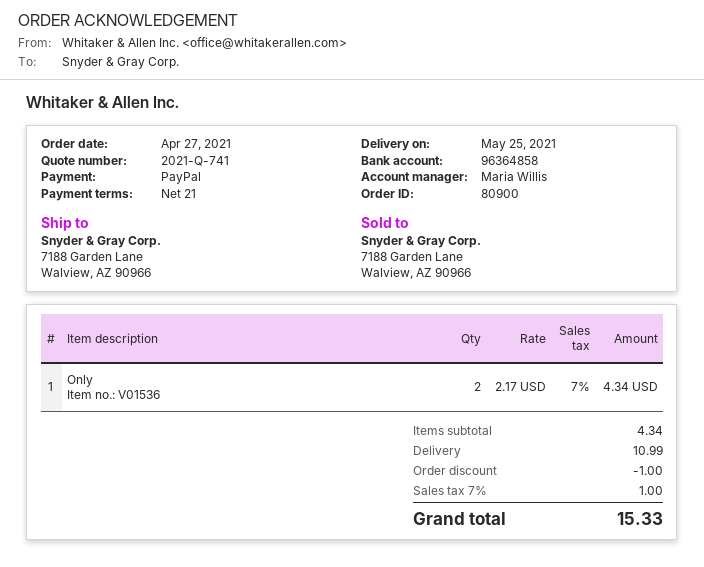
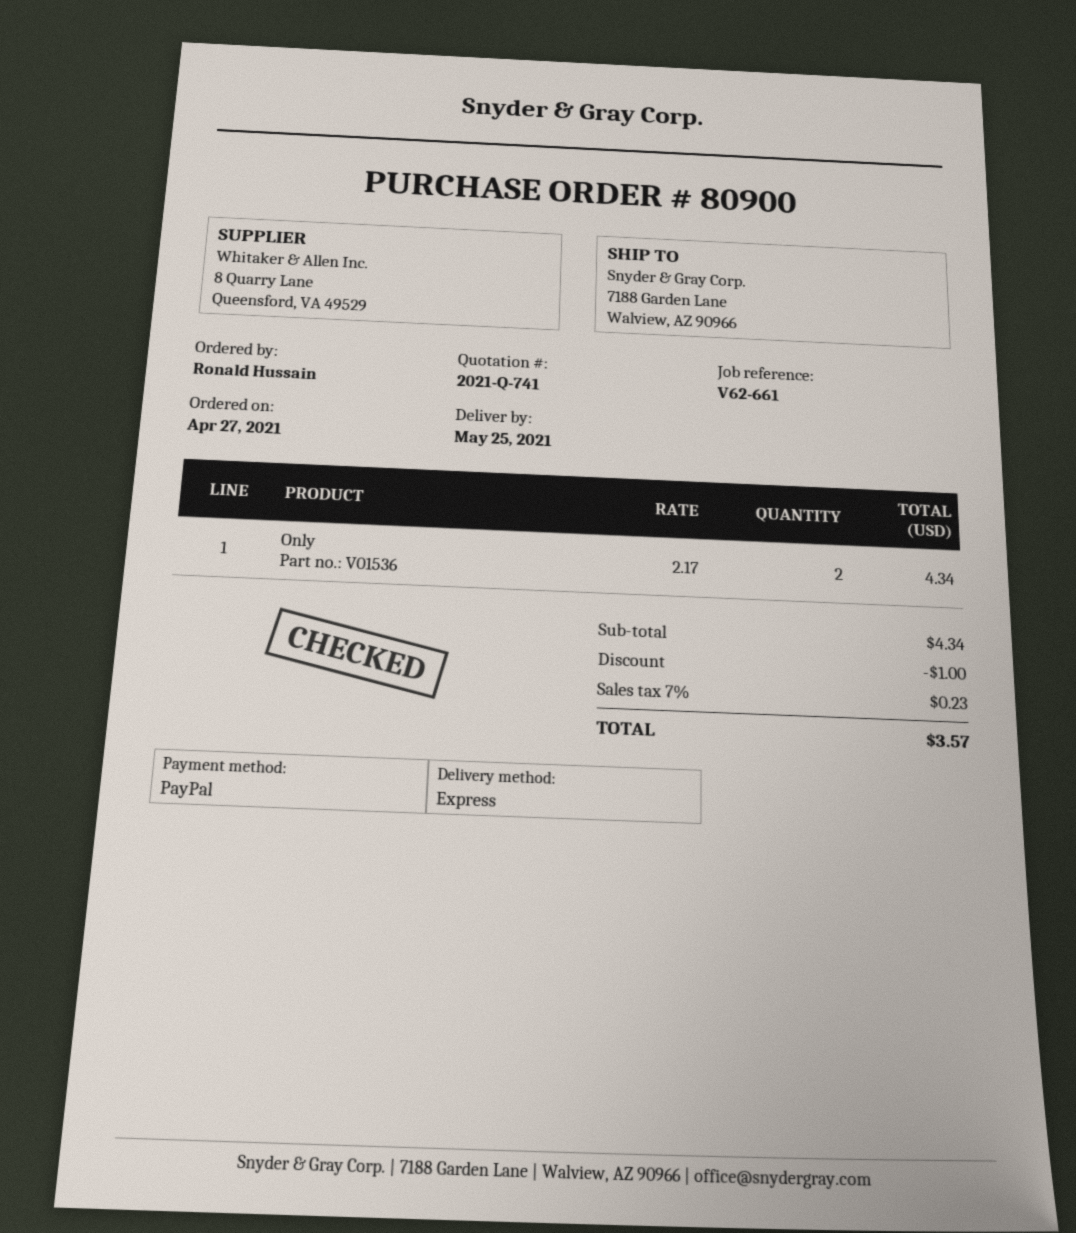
shipping: 10.99 -> none
tax: 7% = 1.00 -> 7% = 0.23
total: 15.33 -> 3.57

